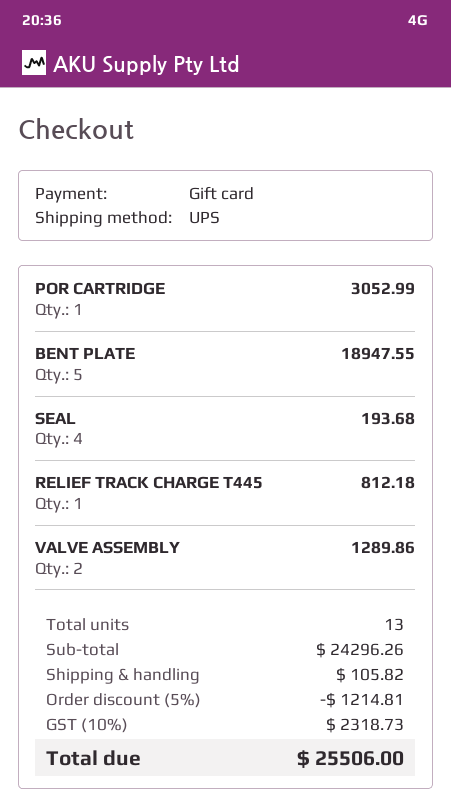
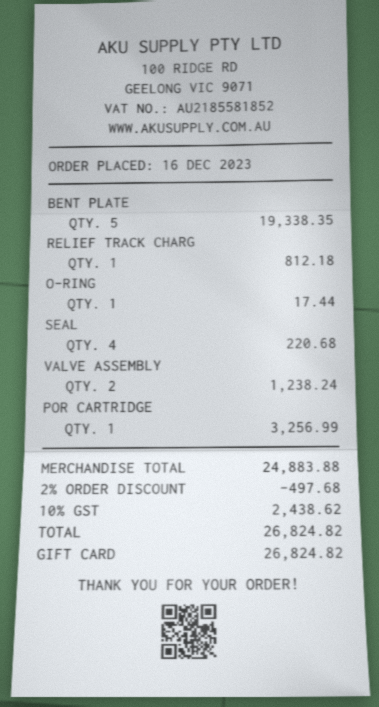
POR CARTRIDGE: 1 for 3052.99 -> 1 for 3256.99
BENT PLATE: 5 for 18947.55 -> 5 for 19338.35
SEAL: 4 for 193.68 -> 4 for 220.68
VALVE ASSEMBLY: 2 for 1289.86 -> 2 for 1238.24
O-RING: none -> 1 for 17.44
subtotal: 24296.26 -> 24883.88
discount: 5% = 1214.81 -> 2% = 497.68
shipping: 105.82 -> none
tax: 10% = 2318.73 -> 10% = 2438.62
total: 25506.00 -> 26824.82

